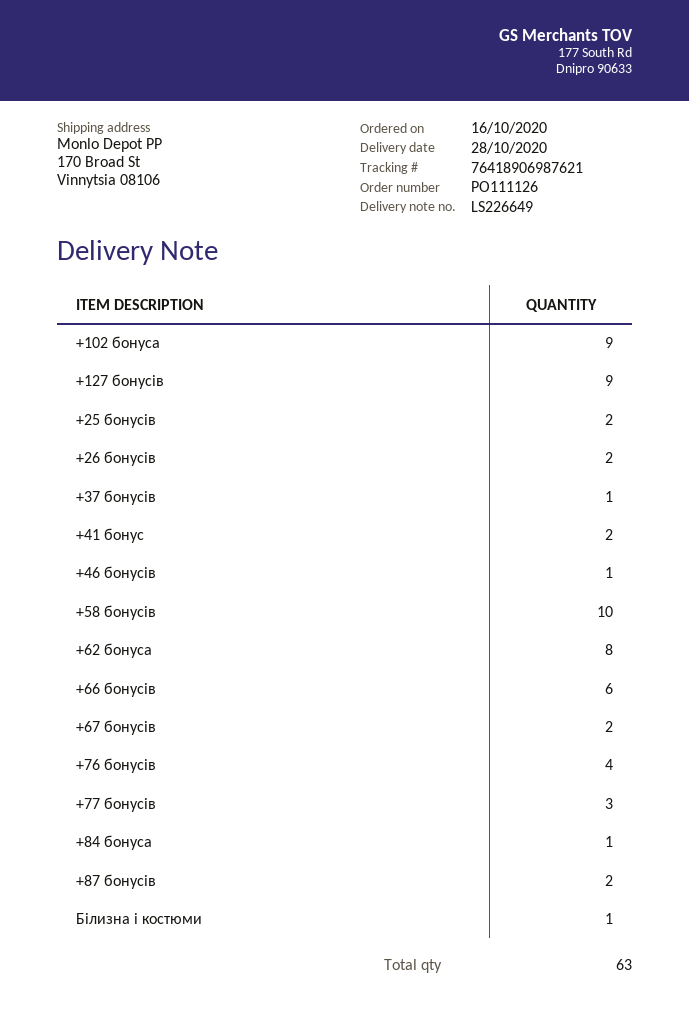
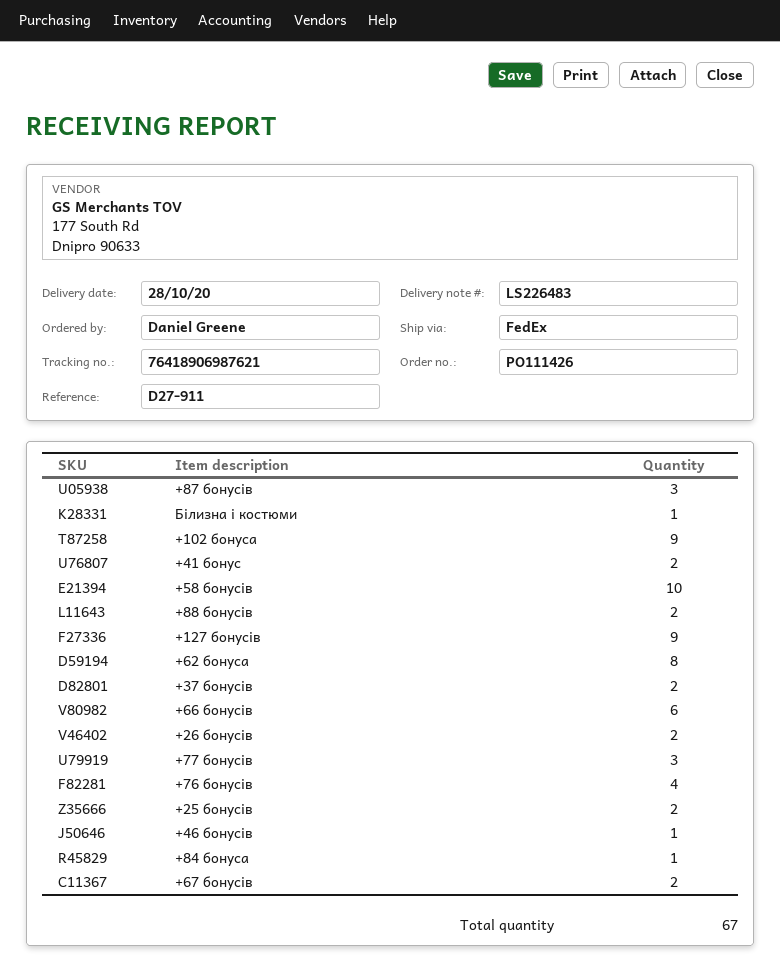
order number: PO111126 -> PO111426
delivery note number: LS226649 -> LS226483
+37 бонусів: 1 -> 2
+87 бонусів: 2 -> 3
+88 бонусів: none -> 2
total quantity: 63 -> 67

